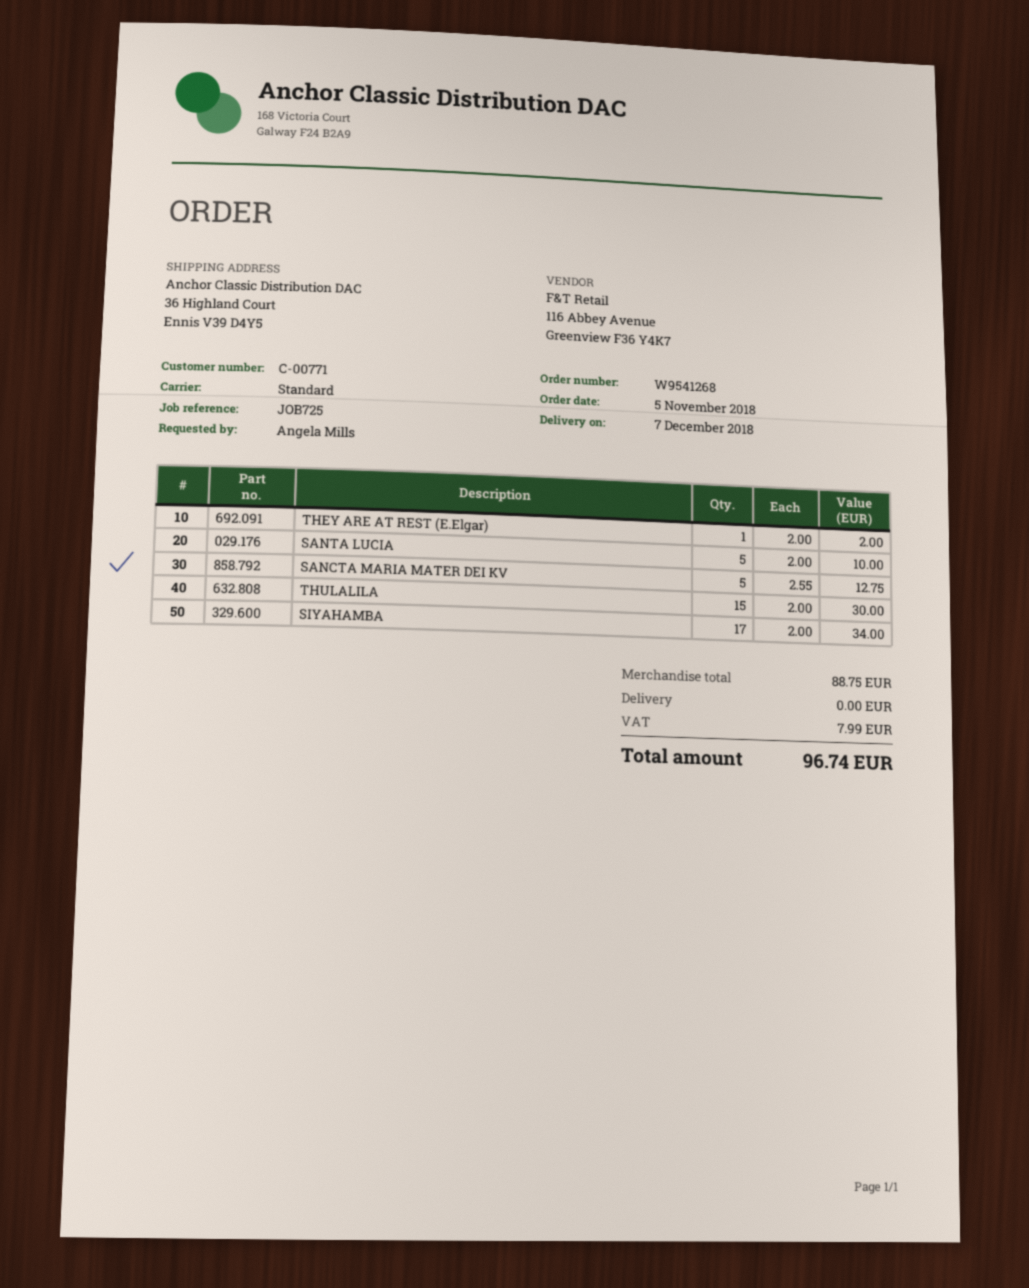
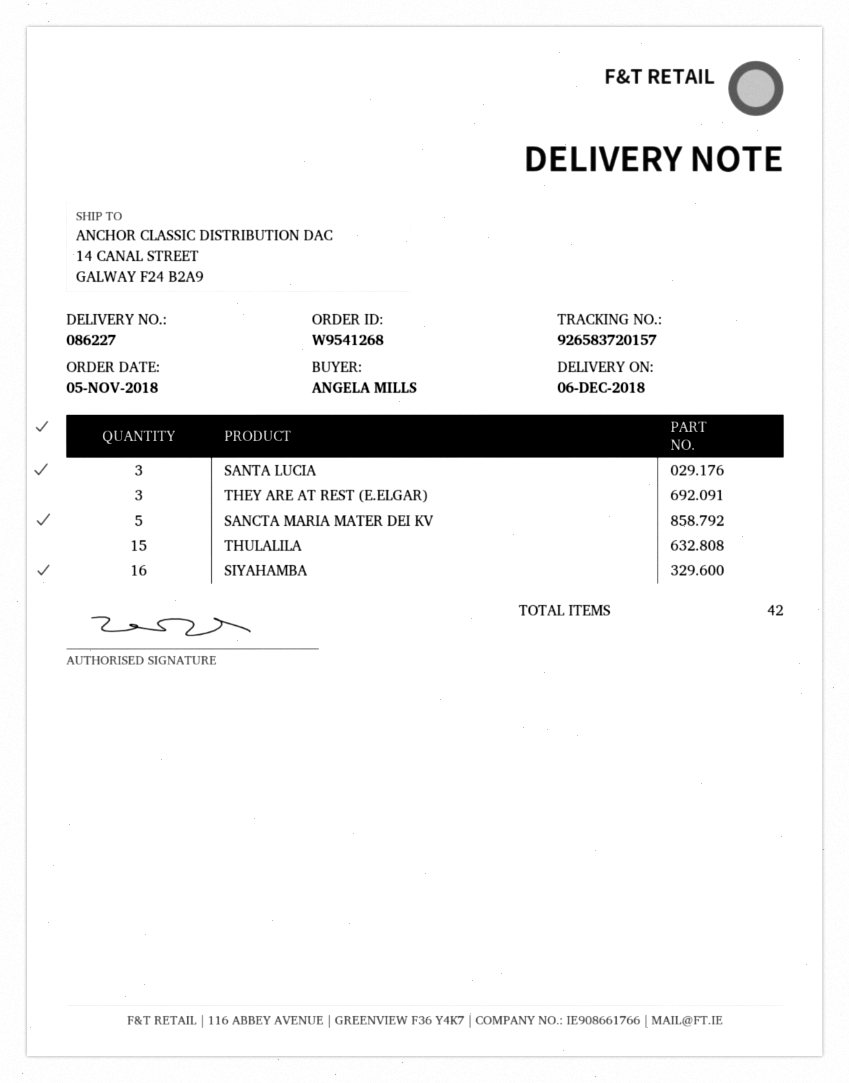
delivery date: 2018-12-07 -> 2018-12-06
ship to: 36 Highland Court, Ennis V39 D4Y5 -> 14 CANAL STREET, GALWAY F24 B2A9
THEY ARE AT REST (E.Elgar): 1 -> 3
SANTA LUCIA: 5 -> 3
SIYAHAMBA: 17 -> 16

